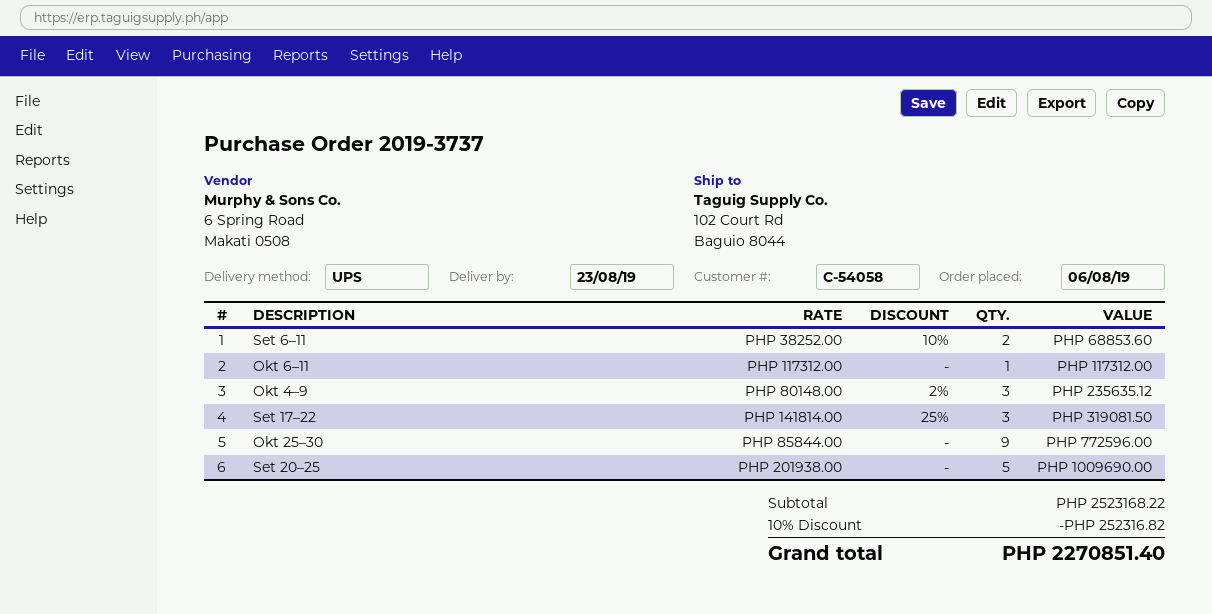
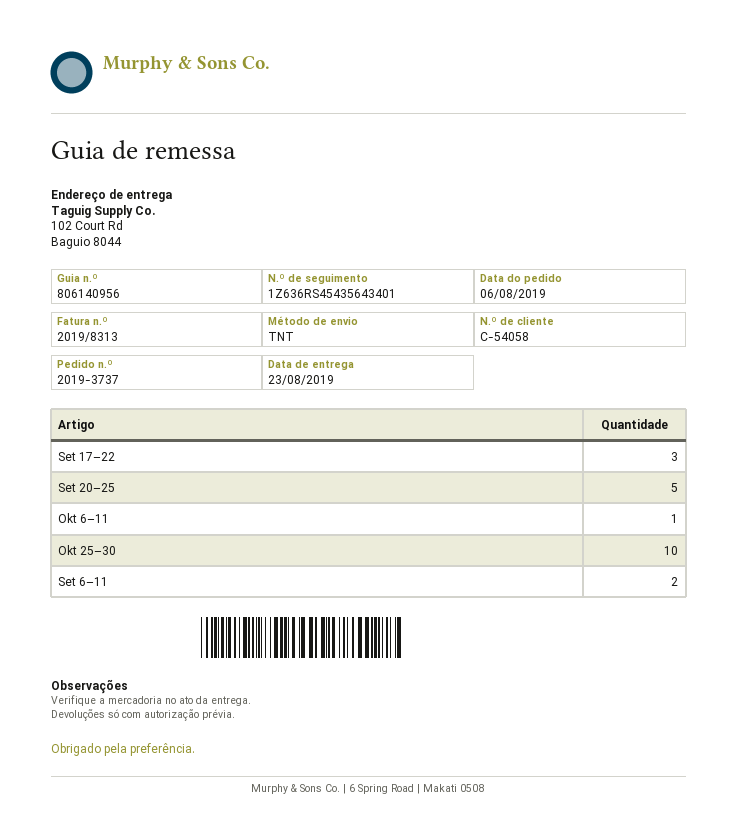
shipping method: UPS -> TNT
Okt 4–9: 3 -> none
Okt 25–30: 9 -> 10

